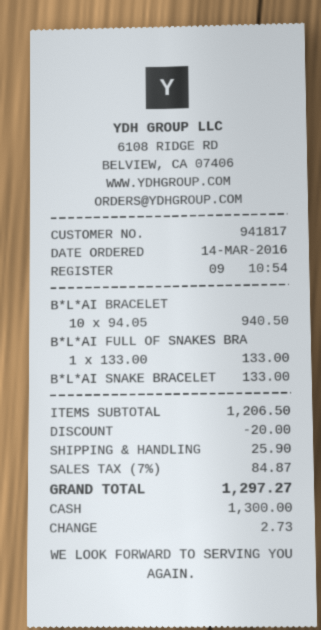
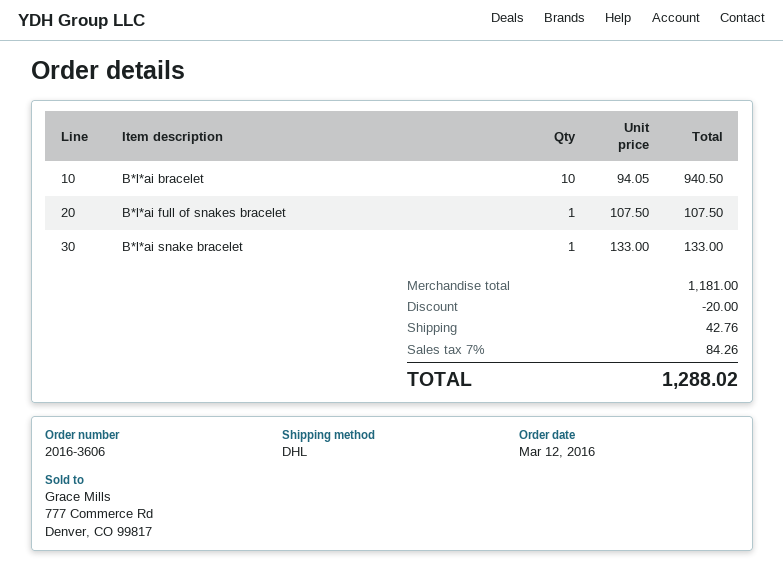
order date: 2016-03-14 -> 2016-03-12
B*L*AI FULL OF SNAKES BRA: 1 x 133.00 = 133.00 -> 1 x 107.50 = 107.50
subtotal: 1206.50 -> 1181.00
shipping: 25.90 -> 42.76
tax: 7% = 84.87 -> 7% = 84.26
total: 1297.27 -> 1288.02

